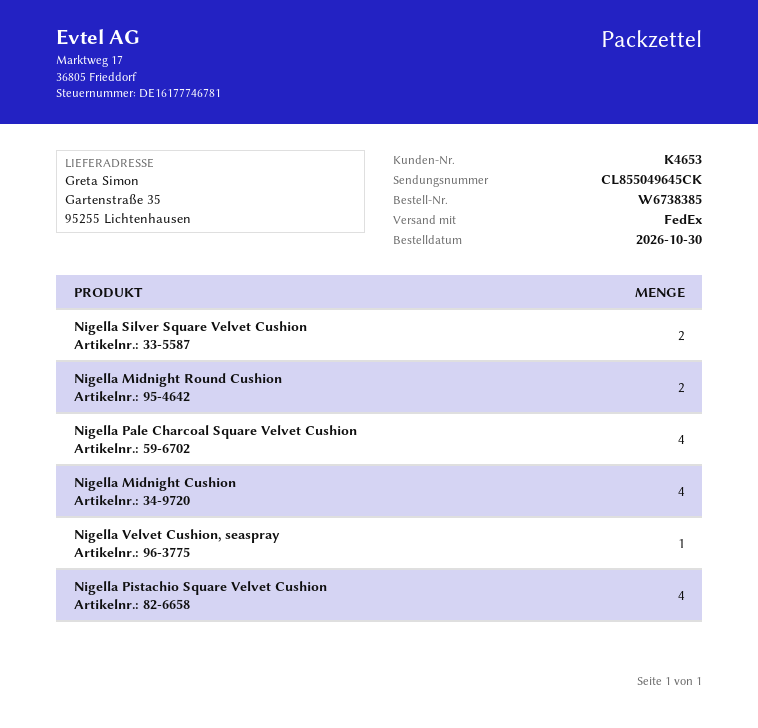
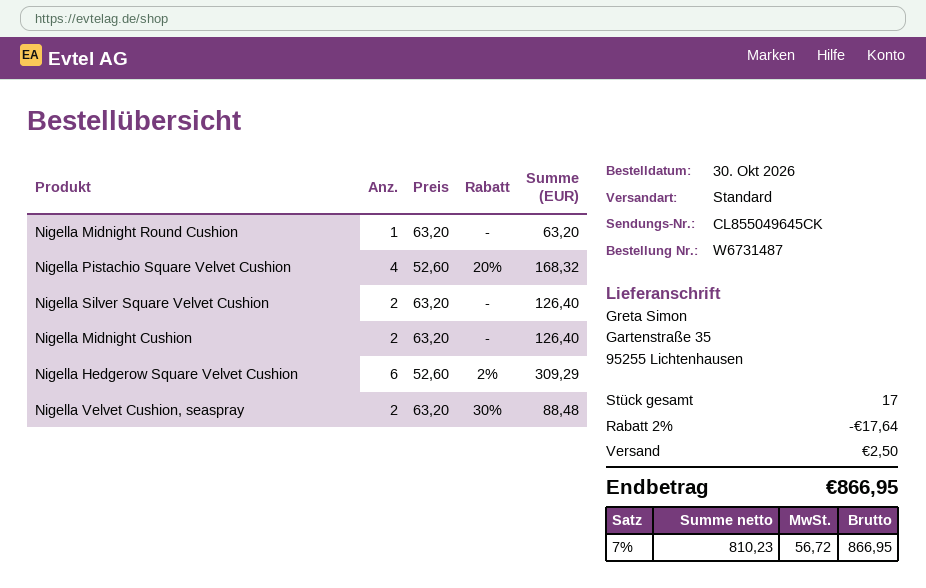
order number: W6738385 -> W6731487
shipping method: FedEx -> standard
Nigella Midnight Round Cushion: 2 -> 1
Nigella Pale Charcoal Square Velvet Cushion: 4 -> none
Nigella Midnight Cushion: 4 -> 2
Nigella Velvet Cushion, seaspray: 1 -> 2
Nigella Hedgerow Square Velvet Cushion: none -> 6

